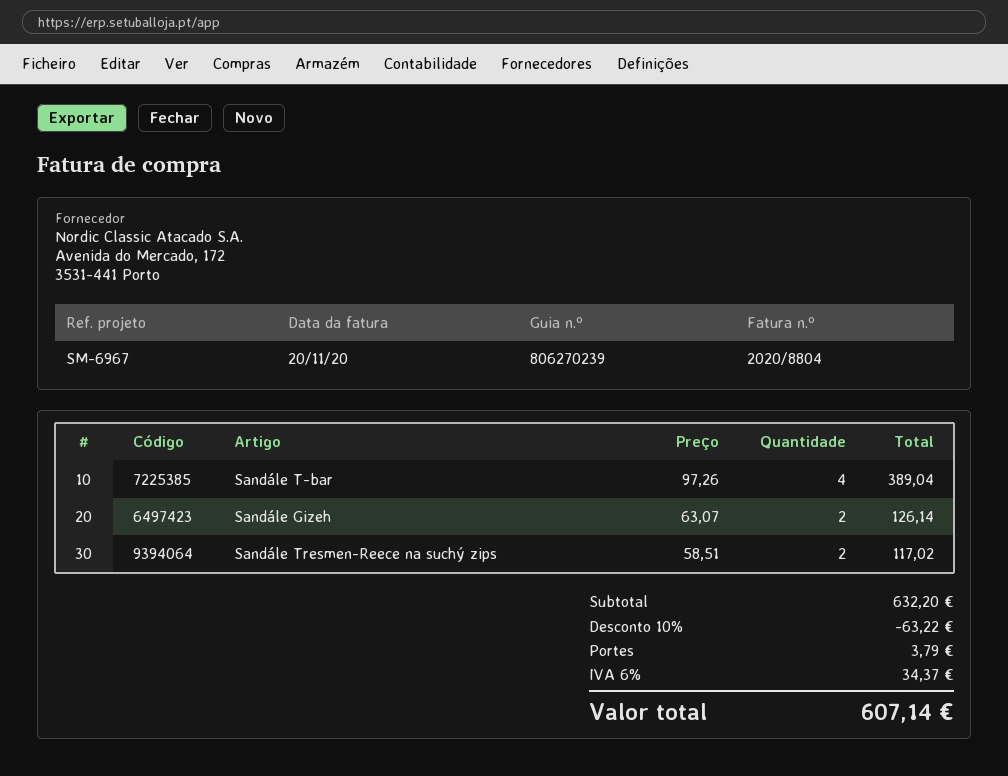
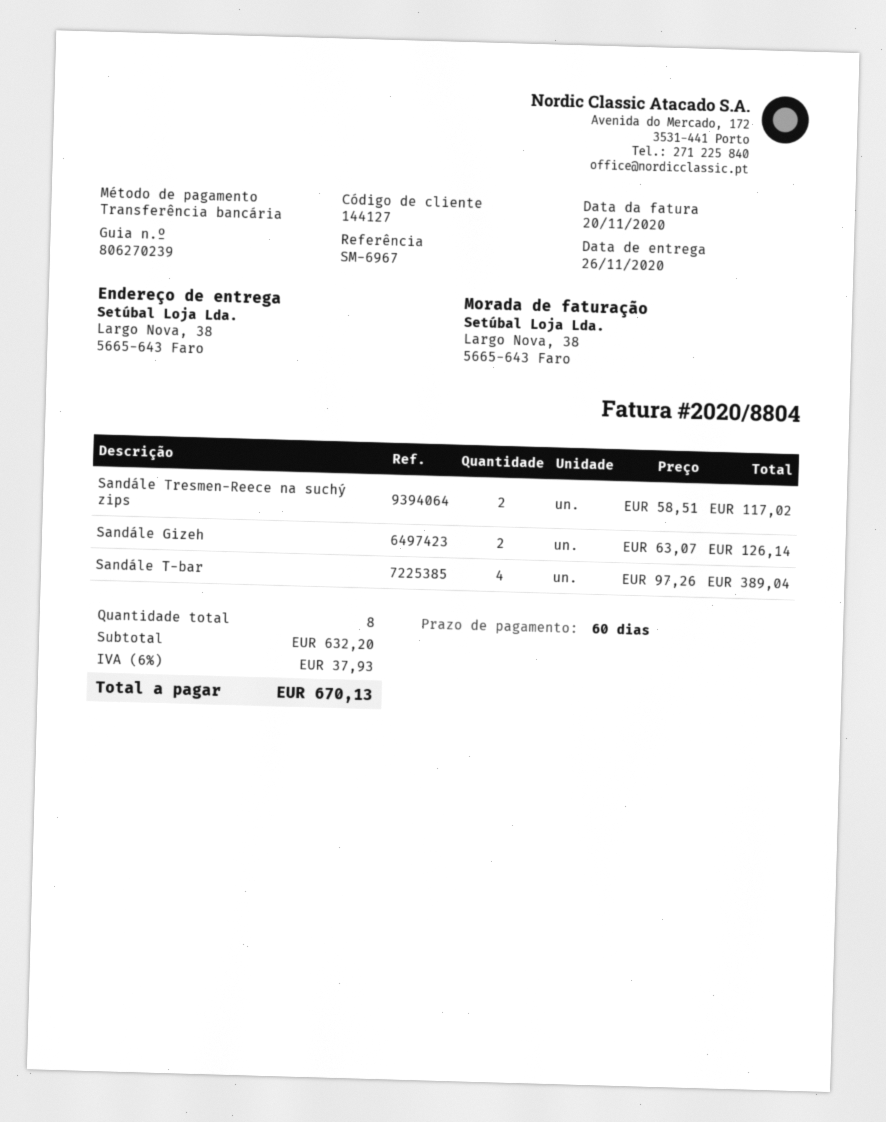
discount: 10% = 63.22 -> none
shipping: 3.79 -> none
tax: 6% = 34.37 -> 6% = 37.93
total: 607.14 -> 670.13

